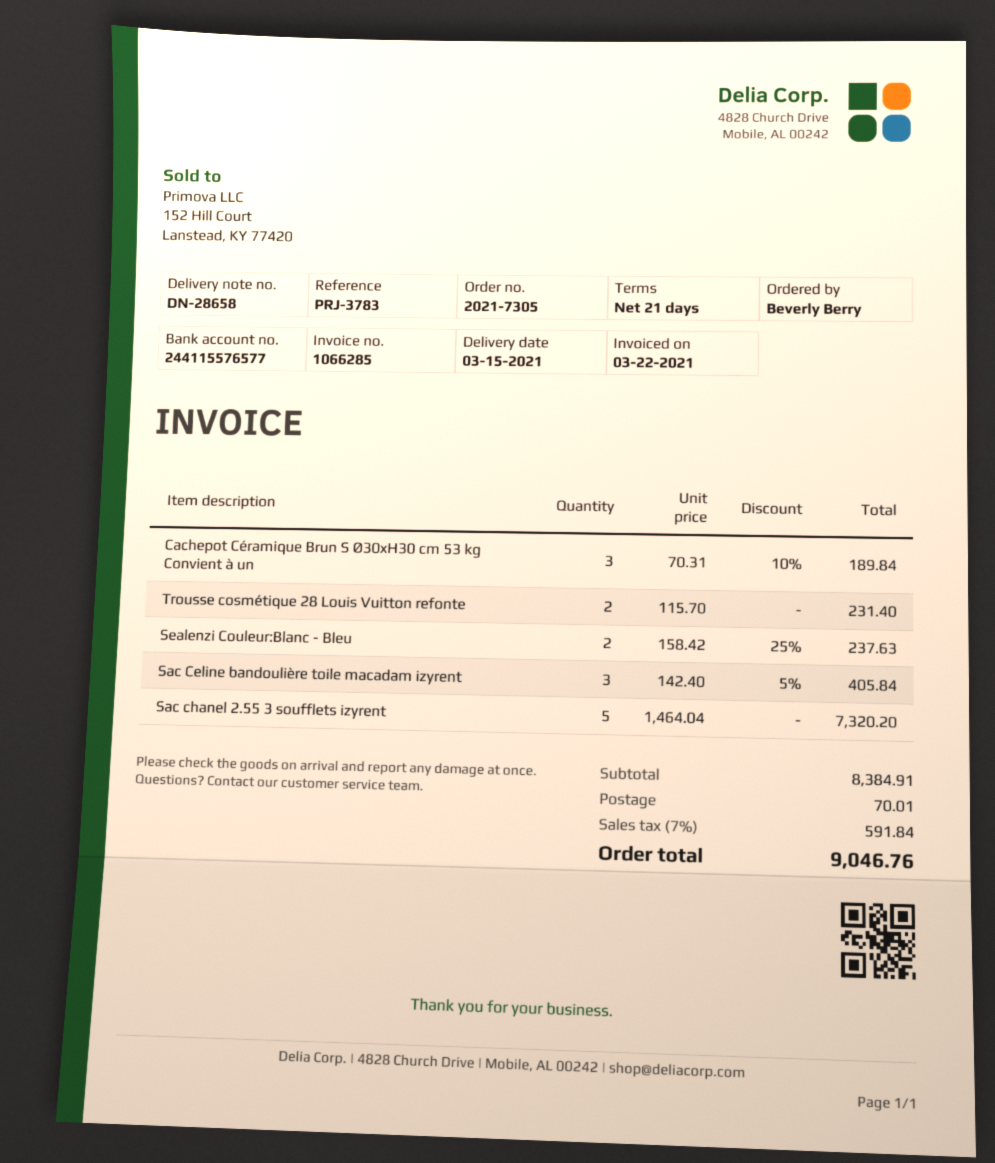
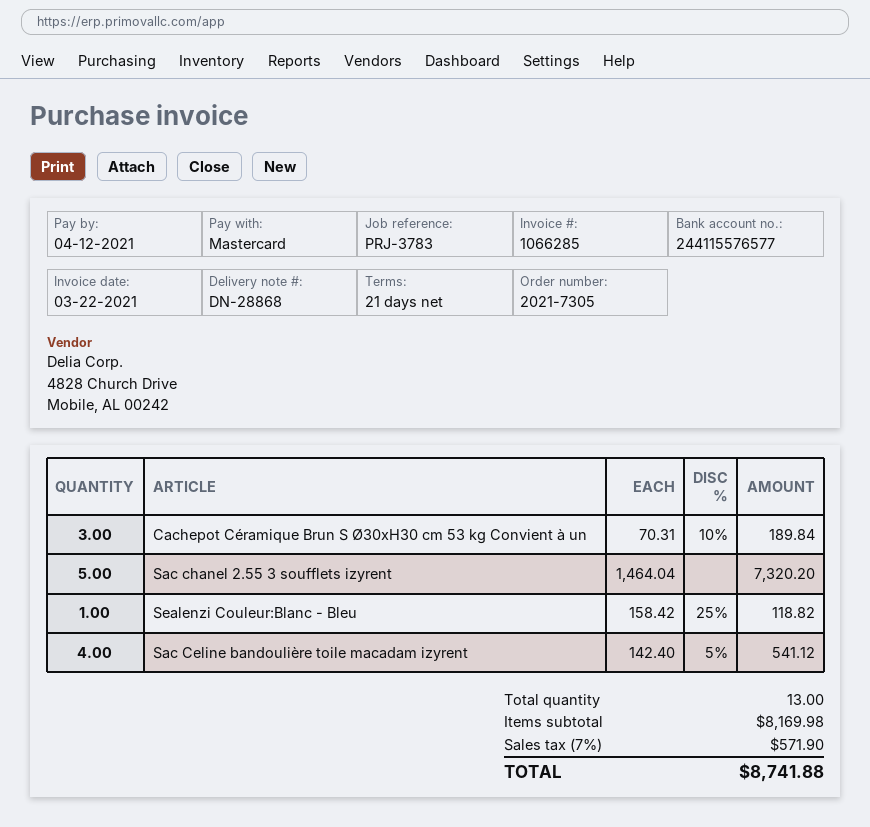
delivery note number: DN-28658 -> DN-28868
Trousse cosmétique 28 Louis Vuitton refonte: 2 x 115.70 = 231.40 -> none
Sealenzi Couleur:Blanc - Bleu: 2 x 158.42 - 25% = 237.63 -> 1 x 158.42 - 25% = 118.82
Sac Celine bandoulière toile macadam izyrent: 3 x 142.40 - 5% = 405.84 -> 4 x 142.40 - 5% = 541.12
subtotal: 8384.91 -> 8169.98
shipping: 70.01 -> none
tax: 7% = 591.84 -> 7% = 571.90
total: 9046.76 -> 8741.88

